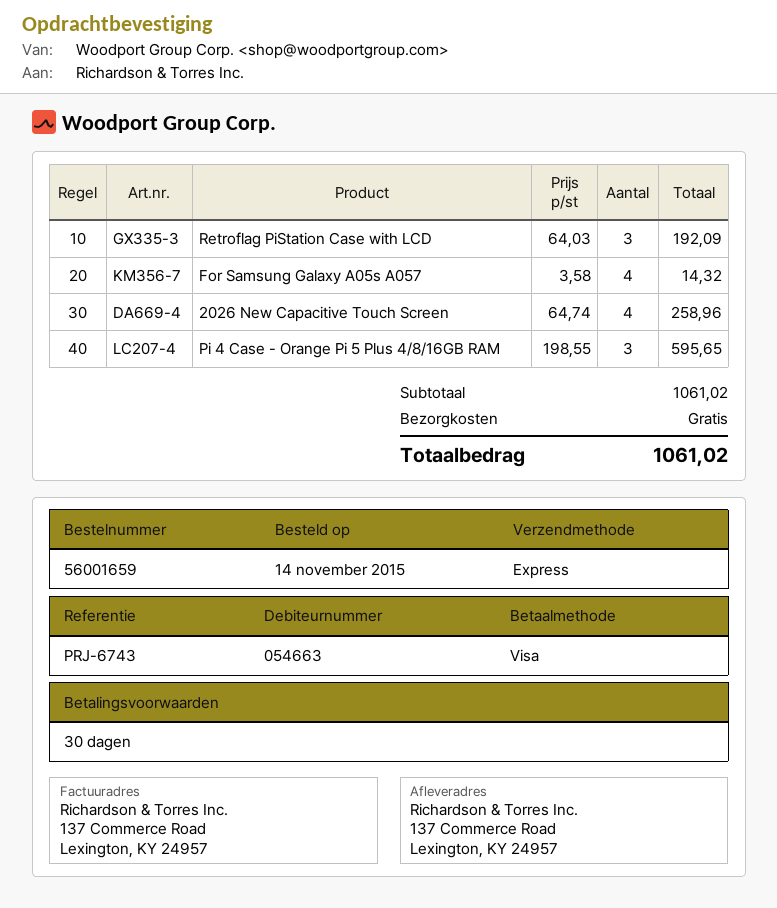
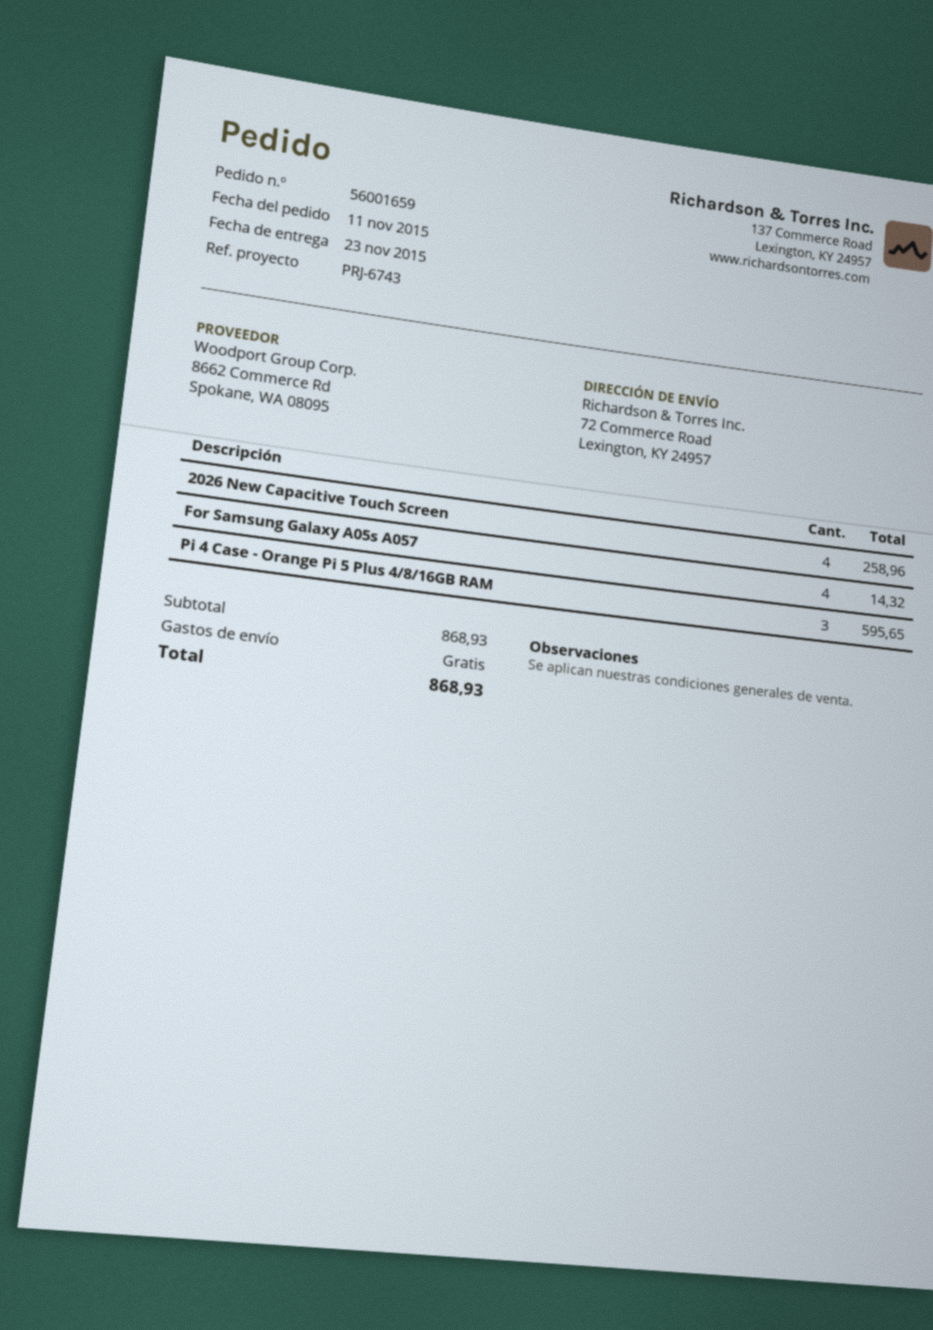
order date: 2015-11-14 -> 2015-11-11
ship to: 137 Commerce Road, Lexington, KY 24957 -> 72 Commerce Road, Lexington, KY 24957
Retroflag PiStation Case with LCD: 3 for 192.09 -> none
subtotal: 1061.02 -> 868.93
total: 1061.02 -> 868.93

